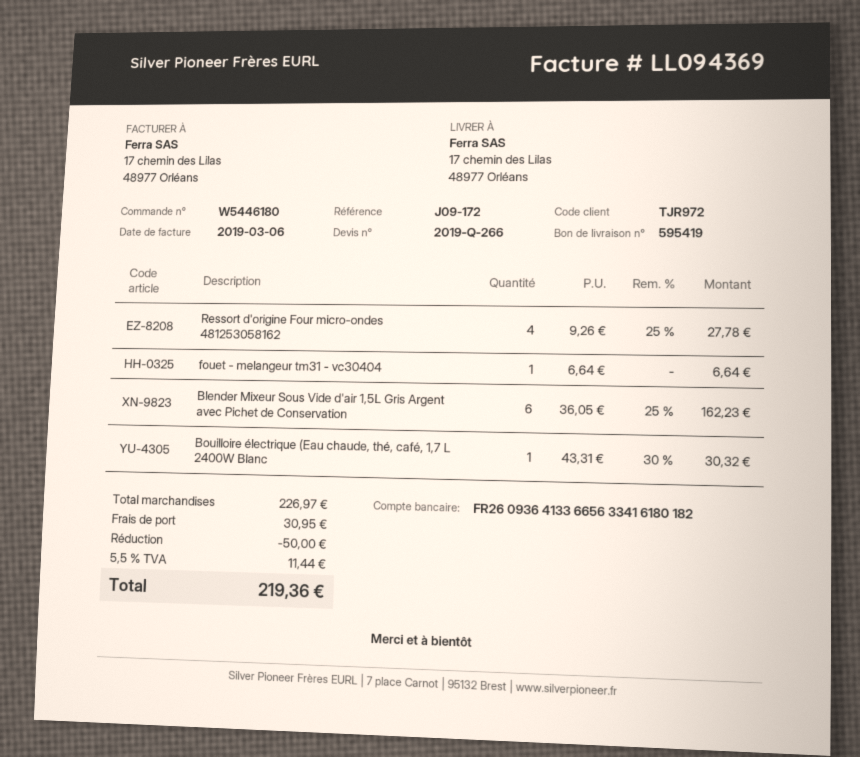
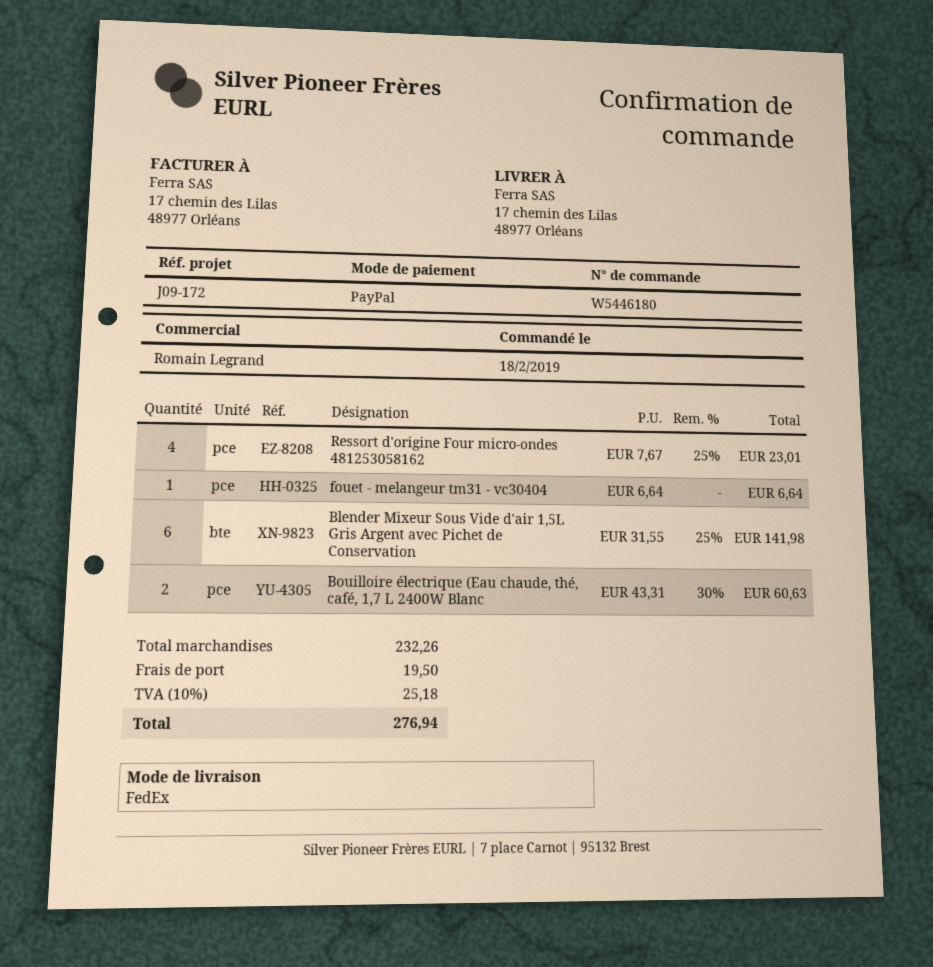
Ressort d'origine Four micro-ondes 481253058162: 4 x 9.26 - 25% = 27.78 -> 4 x 7.67 - 25% = 23.01
Blender Mixeur Sous Vide d'air 1,5L Gris Argent avec Pichet de Conservation: 6 x 36.05 - 25% = 162.23 -> 6 x 31.55 - 25% = 141.98
Bouilloire électrique (Eau chaude, thé, café, 1,7 L 2400W Blanc: 1 x 43.31 - 30% = 30.32 -> 2 x 43.31 - 30% = 60.63
subtotal: 226.97 -> 232.26
discount: 50.00 -> none
shipping: 30.95 -> 19.50
tax: 5.5% = 11.44 -> 10% = 25.18
total: 219.36 -> 276.94

